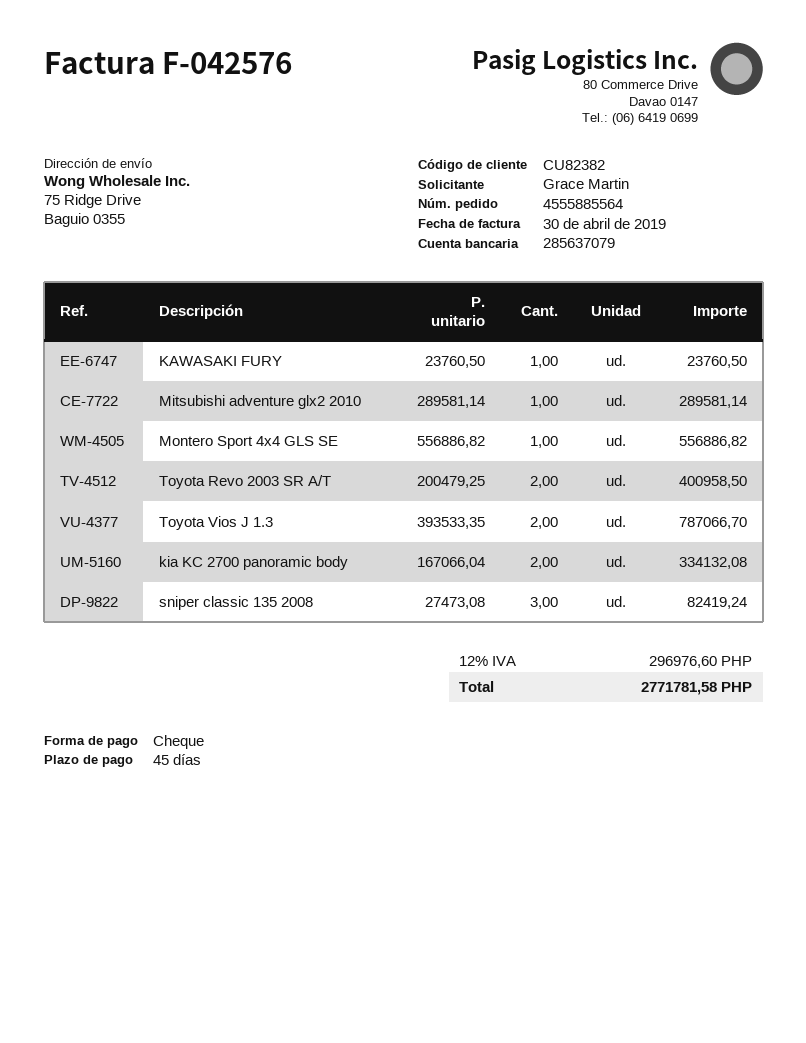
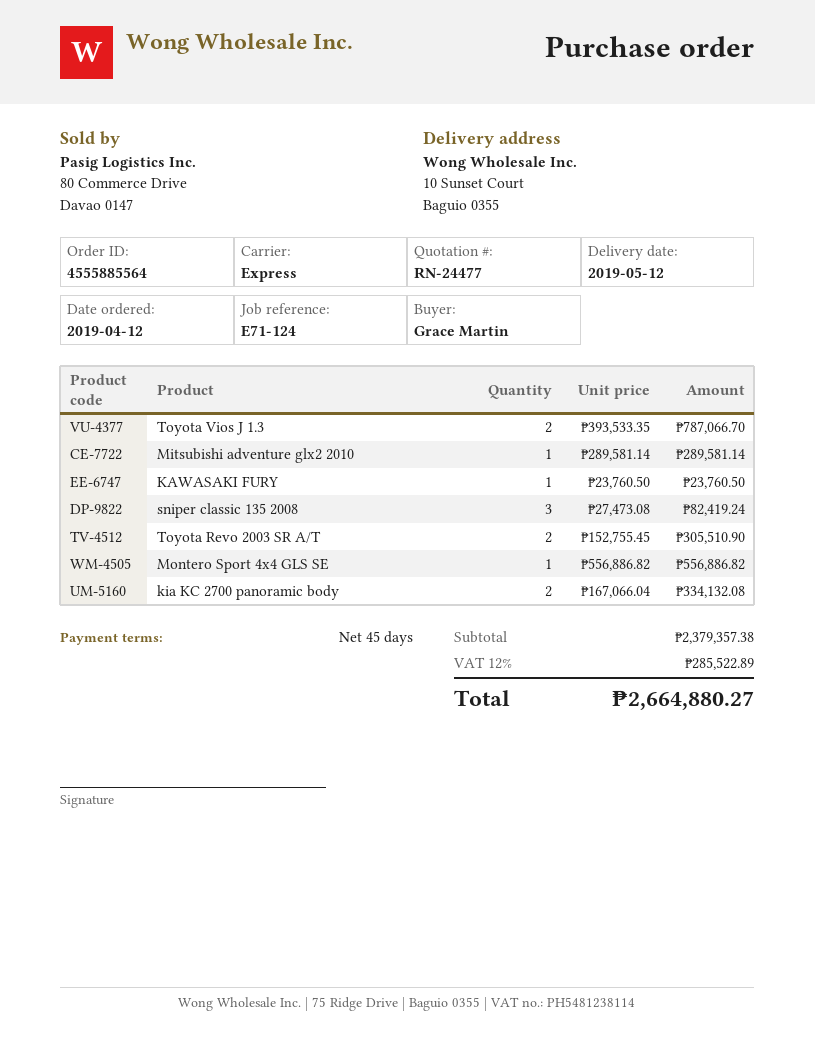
ship to: 75 Ridge Drive, Baguio 0355 -> 10 Sunset Court, Baguio 0355
Toyota Revo 2003 SR A/T: 2 x 200479.25 = 400958.50 -> 2 x 152755.45 = 305510.90
tax: 12% = 296976.60 -> 12% = 285522.89
total: 2771781.58 -> 2664880.27

